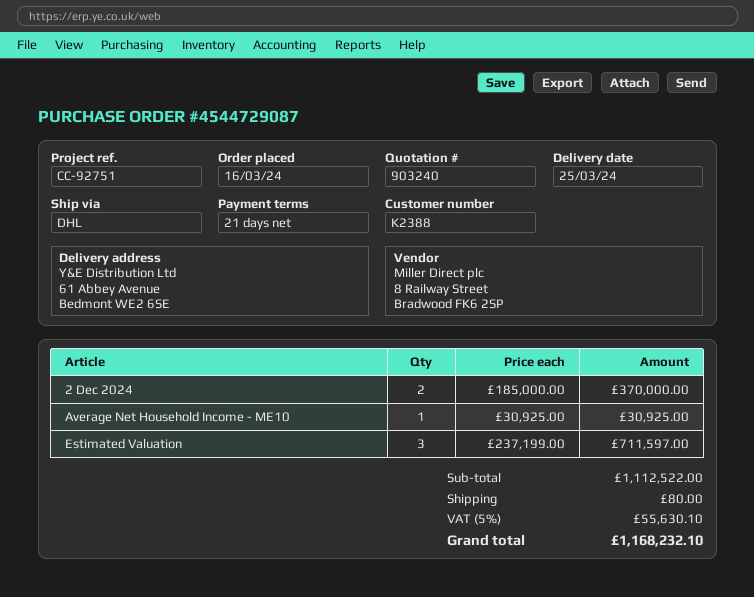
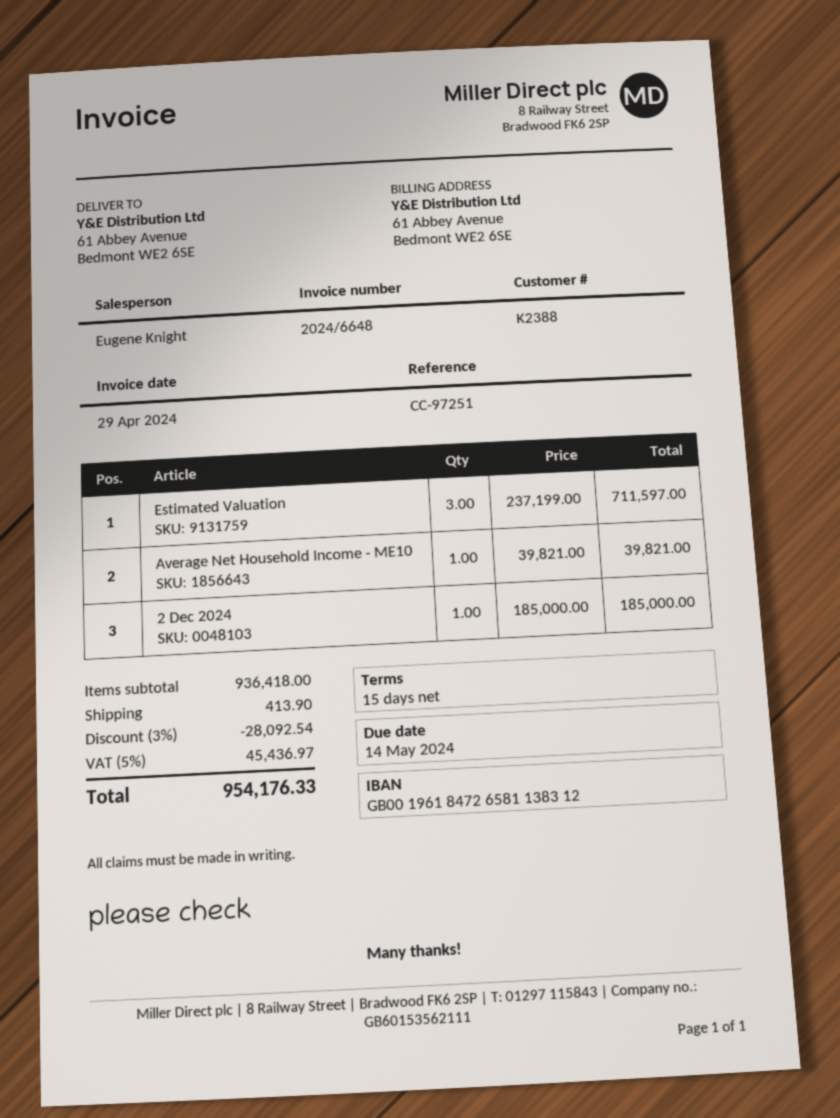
payment terms: 21 days -> 15 days
reference: CC-92751 -> CC-97251
2 Dec 2024: 2 x 185000.00 = 370000.00 -> 1 x 185000.00 = 185000.00
Average Net Household Income - ME10: 1 x 30925.00 = 30925.00 -> 1 x 39821.00 = 39821.00
subtotal: 1112522.00 -> 936418.00
discount: none -> 3% = 28092.54
shipping: 80.00 -> 413.90
tax: 5% = 55630.10 -> 5% = 45436.97
total: 1168232.10 -> 954176.33

